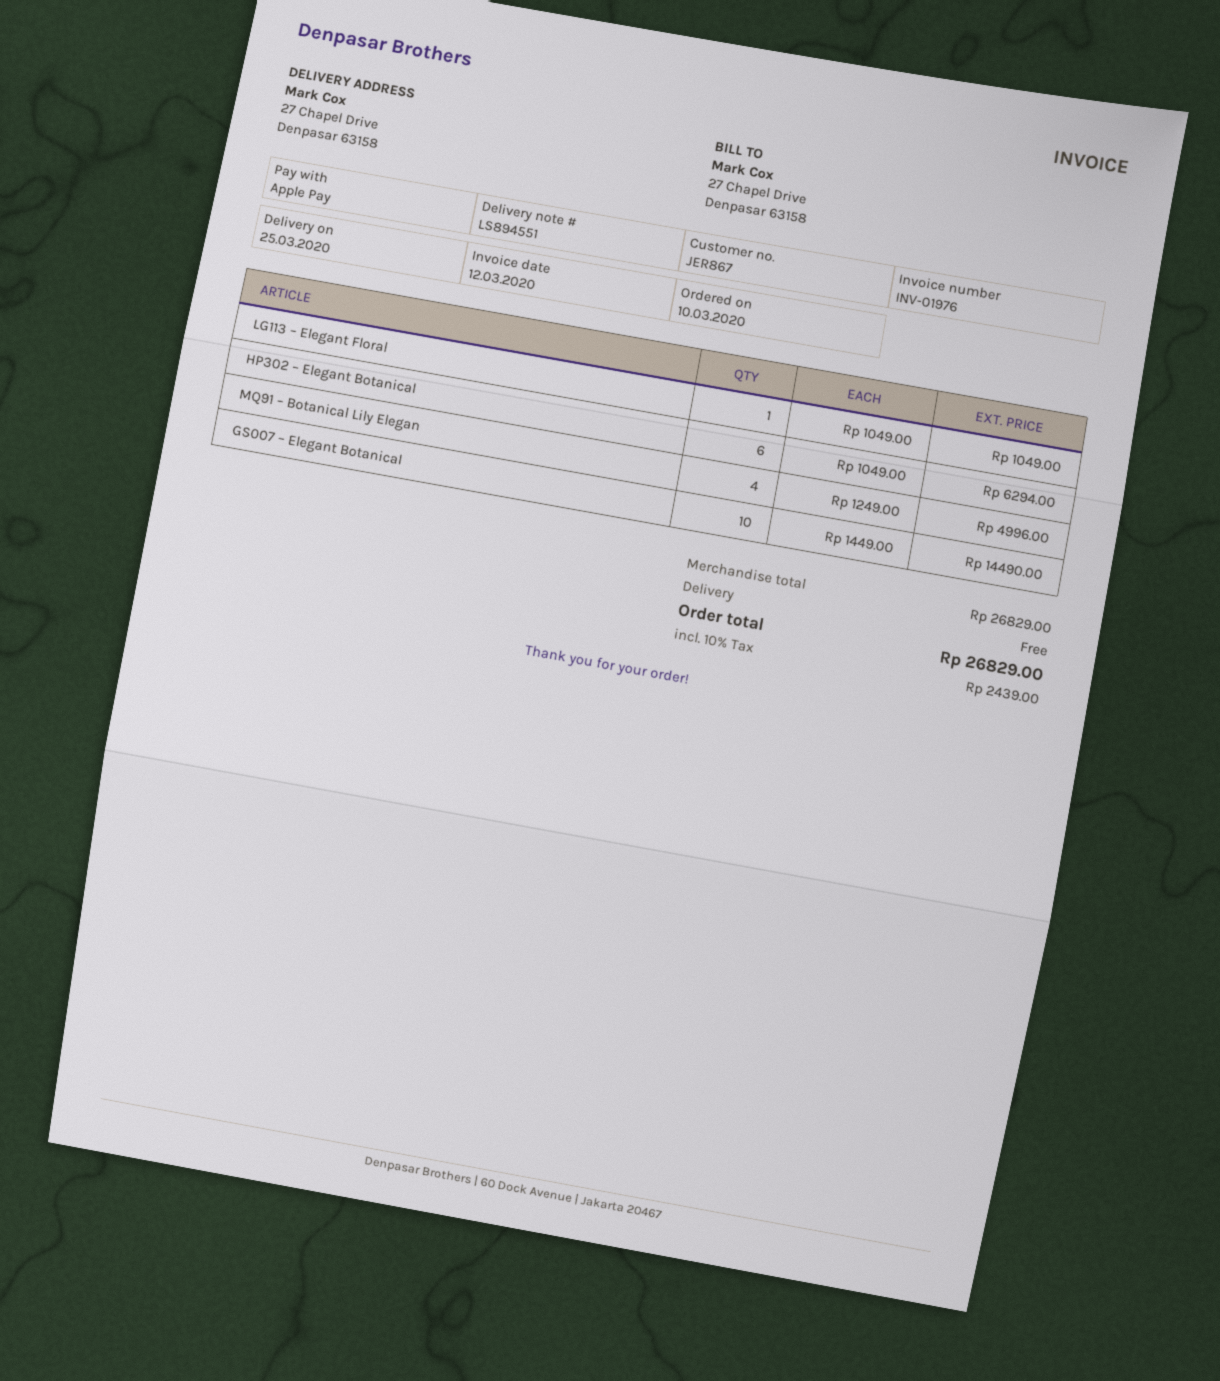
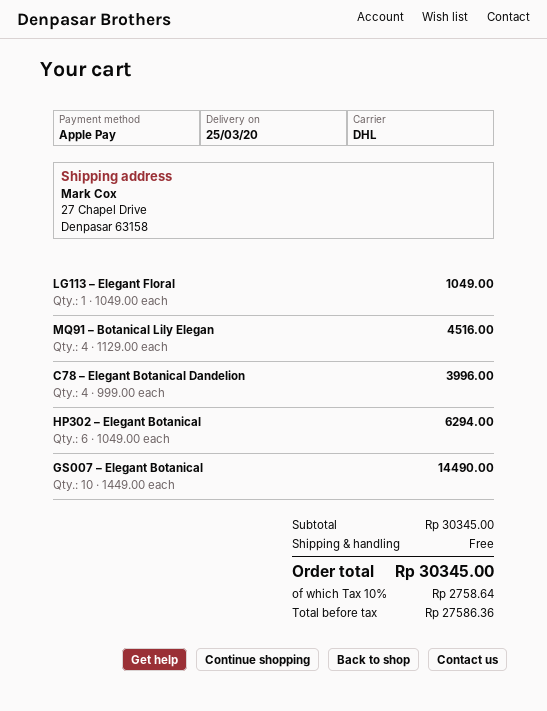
MQ91 – Botanical Lily Elegan: 4 x 1249.00 = 4996.00 -> 4 x 1129.00 = 4516.00
C78 – Elegant Botanical Dandelion: none -> 4 x 999.00 = 3996.00
subtotal: 26829.00 -> 30345.00
tax: 10% = 2439.00 -> 10% = 2758.64
total: 26829.00 -> 30345.00

